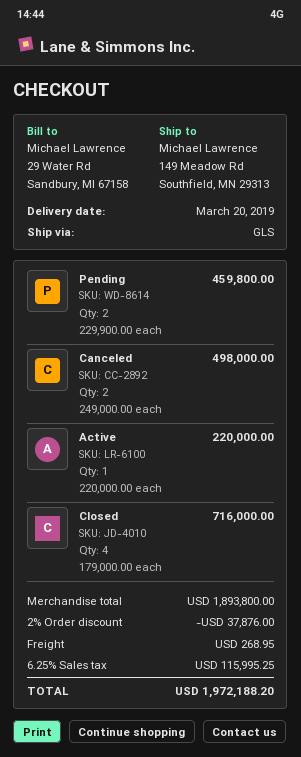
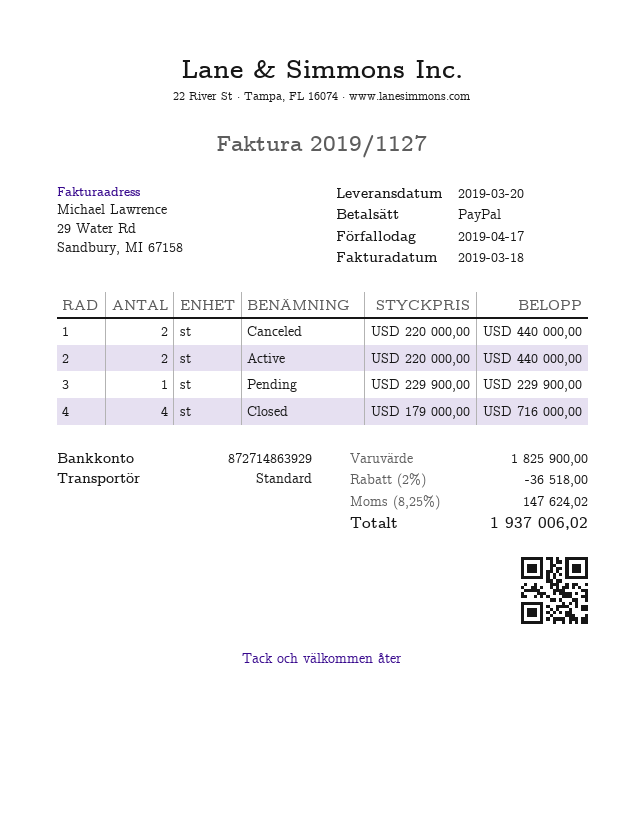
shipping method: GLS -> standard
Pending: 2 x 229900.00 = 459800.00 -> 1 x 229900.00 = 229900.00
Canceled: 2 x 249000.00 = 498000.00 -> 2 x 220000.00 = 440000.00
Active: 1 x 220000.00 = 220000.00 -> 2 x 220000.00 = 440000.00
subtotal: 1893800.00 -> 1825900.00
discount: 2% = 37876.00 -> 2% = 36518.00
shipping: 268.95 -> none
tax: 6.25% = 115995.25 -> 8.25% = 147624.02
total: 1972188.20 -> 1937006.02

